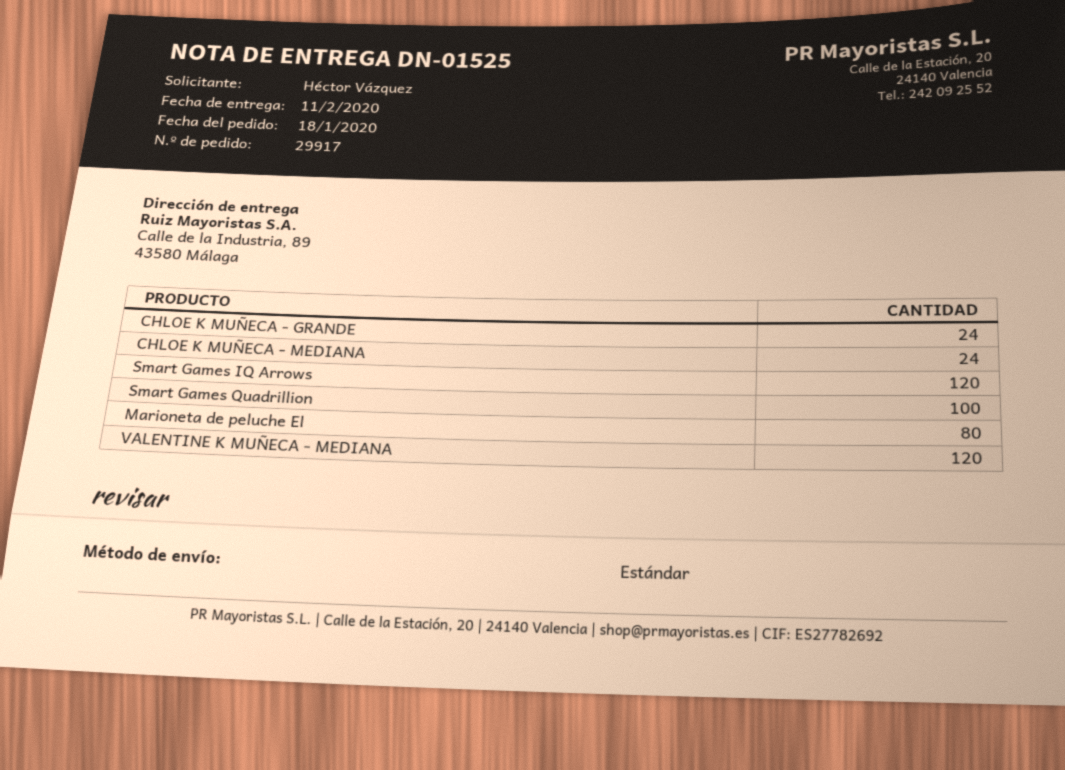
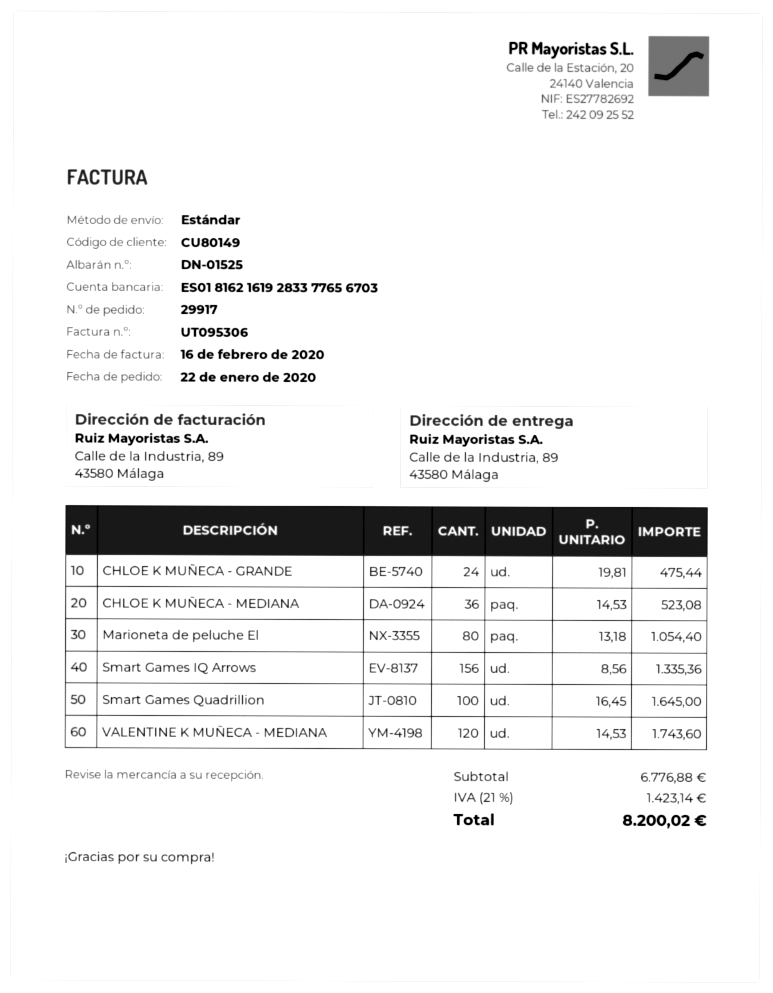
order date: 2020-01-18 -> 2020-01-22
CHLOE K MUÑECA - MEDIANA: 24 -> 36
Smart Games IQ Arrows: 120 -> 156

